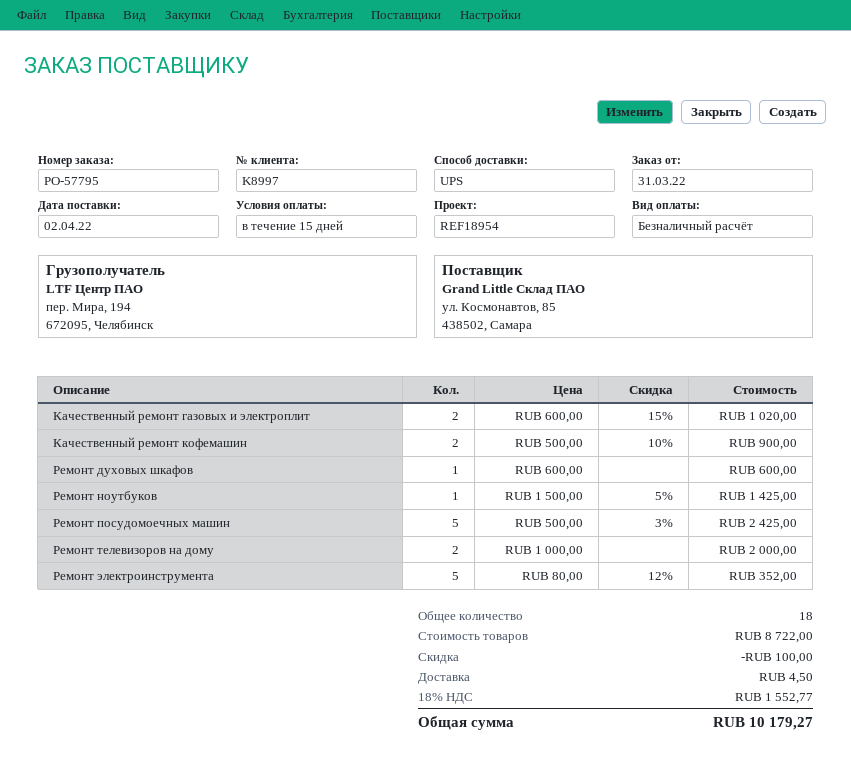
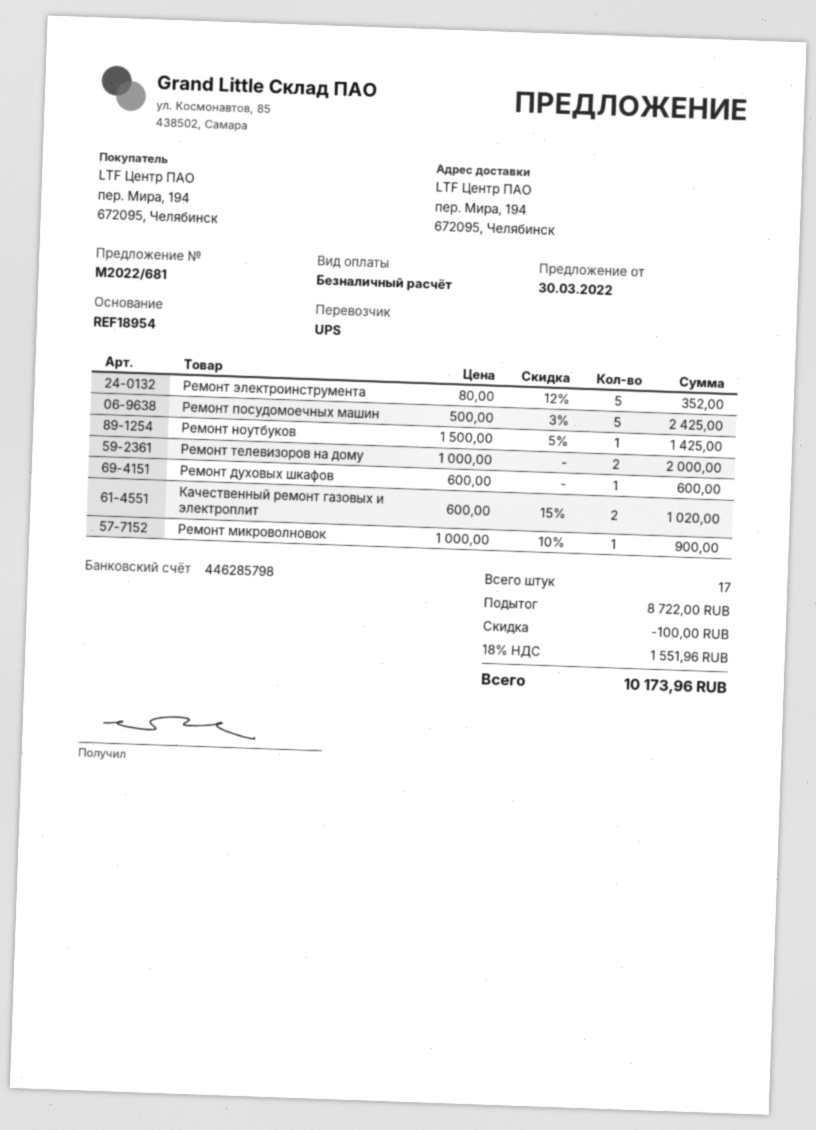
Качественный ремонт кофемашин: 2 x 500.00 - 10% = 900.00 -> none
Ремонт микроволновок: none -> 1 x 1000.00 - 10% = 900.00
total quantity: 18 -> 17
shipping: 4.50 -> none
tax: 18% = 1552.77 -> 18% = 1551.96
total: 10179.27 -> 10173.96

